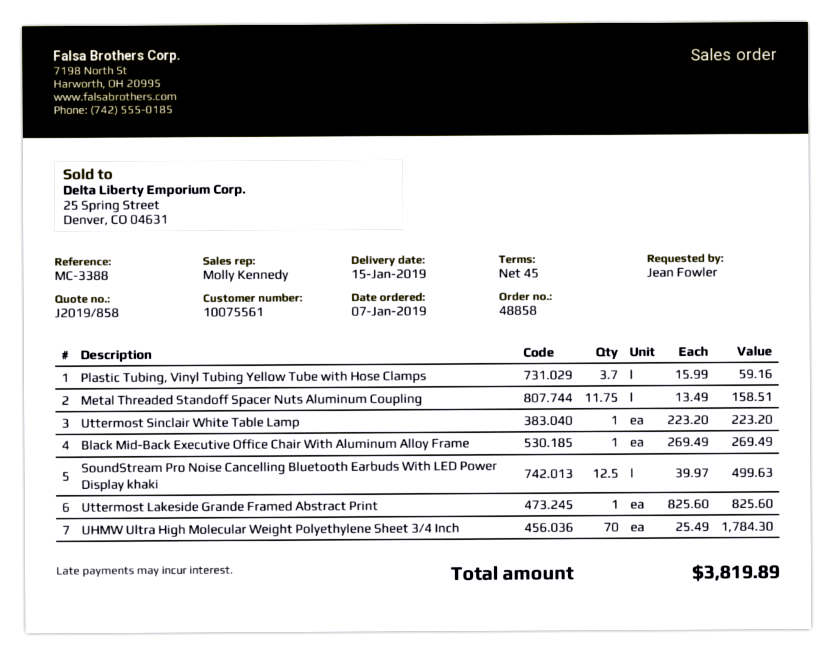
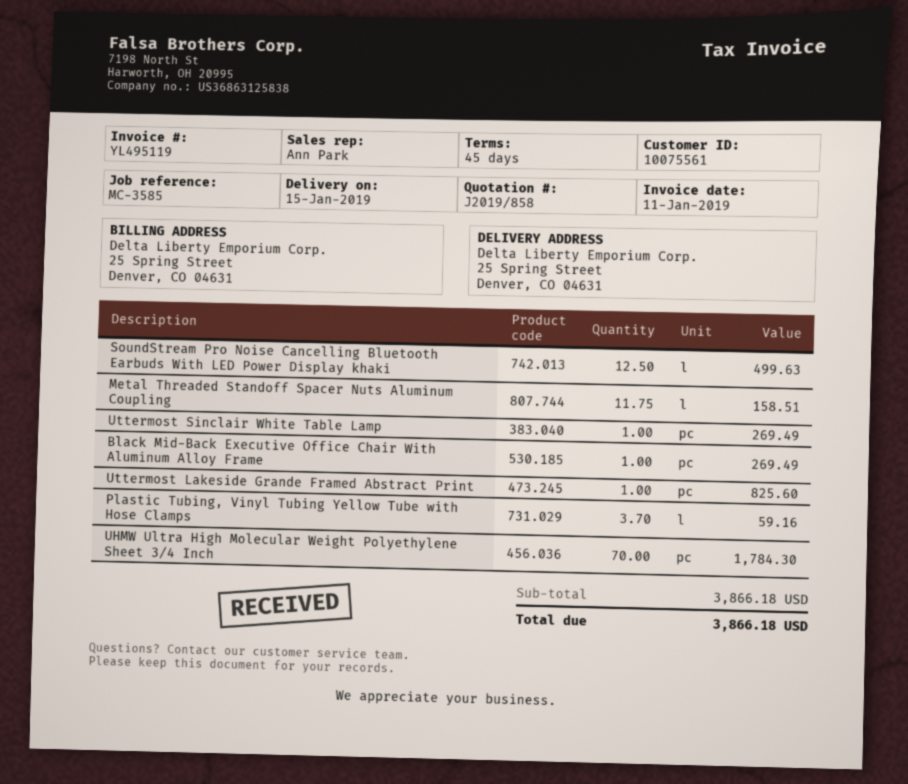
reference: MC-3388 -> MC-3585
sales rep: Molly Kennedy -> Ann Park
Uttermost Sinclair White Table Lamp: 1 for 223.20 -> 1 for 269.49
total: 3819.89 -> 3866.18

